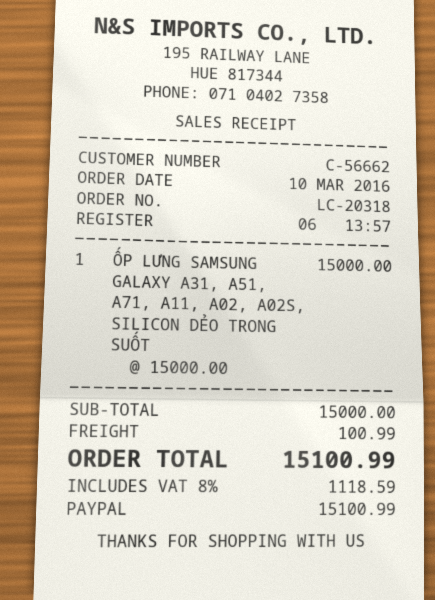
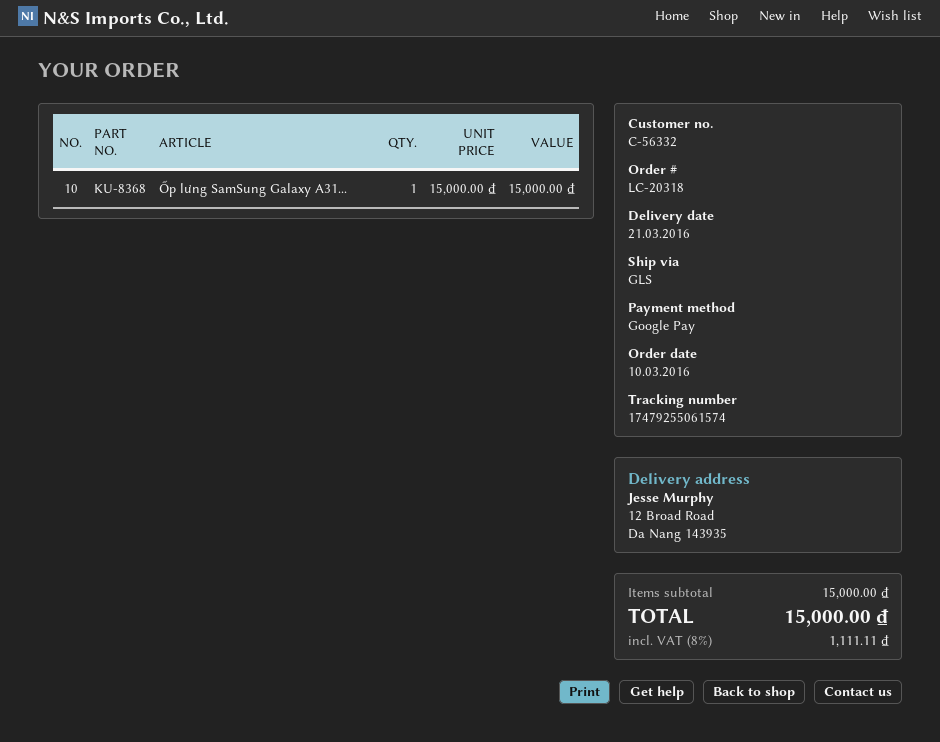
customer number: C-56662 -> C-56332
payment method: PayPal -> Google Pay
shipping: 100.99 -> none
tax: 8% = 1118.59 -> 8% = 1111.11
total: 15100.99 -> 15000.00

